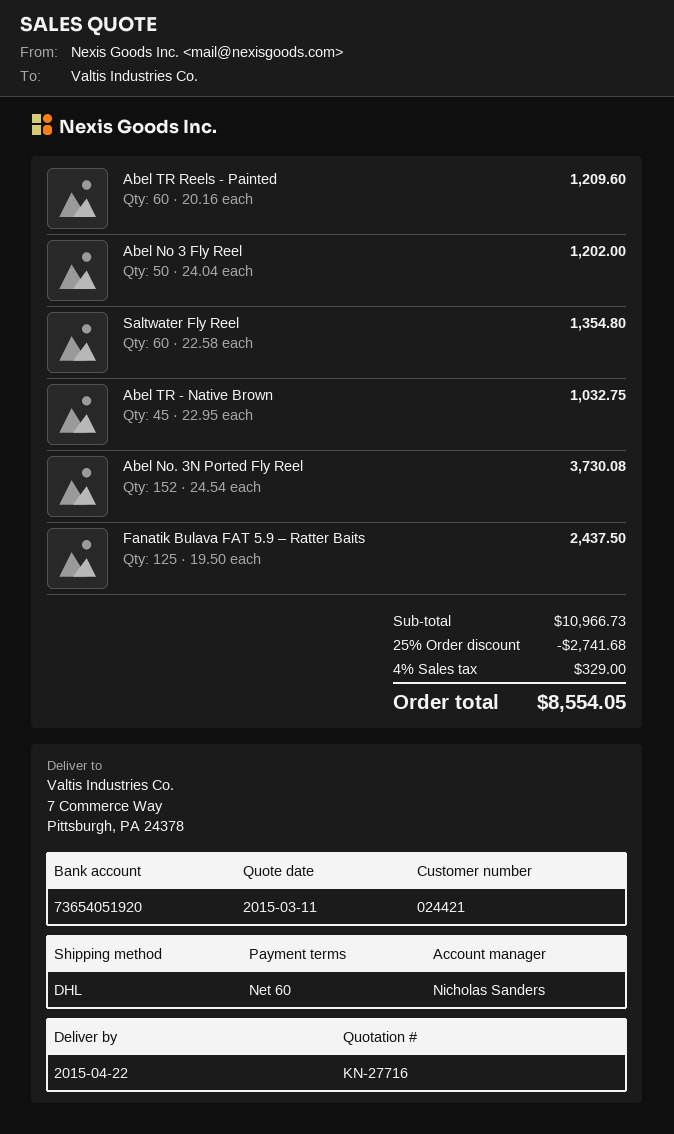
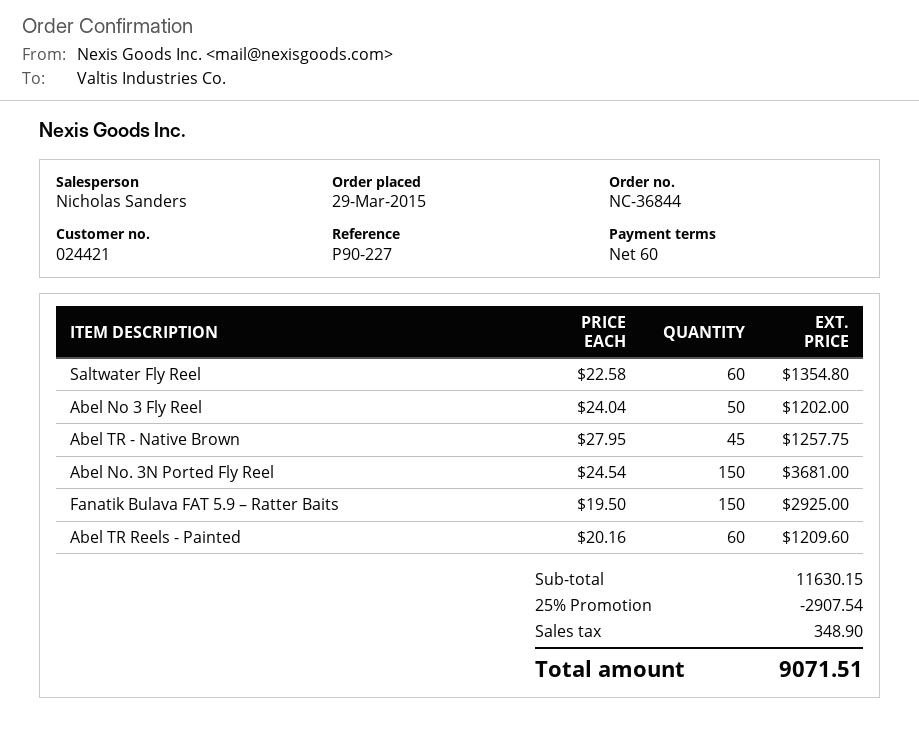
Abel TR - Native Brown: 45 x 22.95 = 1032.75 -> 45 x 27.95 = 1257.75
Abel No. 3N Ported Fly Reel: 152 x 24.54 = 3730.08 -> 150 x 24.54 = 3681.00
Fanatik Bulava FAT 5.9 – Ratter Baits: 125 x 19.50 = 2437.50 -> 150 x 19.50 = 2925.00
subtotal: 10966.73 -> 11630.15
discount: 25% = 2741.68 -> 25% = 2907.54
tax: 329.00 -> 348.90
total: 8554.05 -> 9071.51

